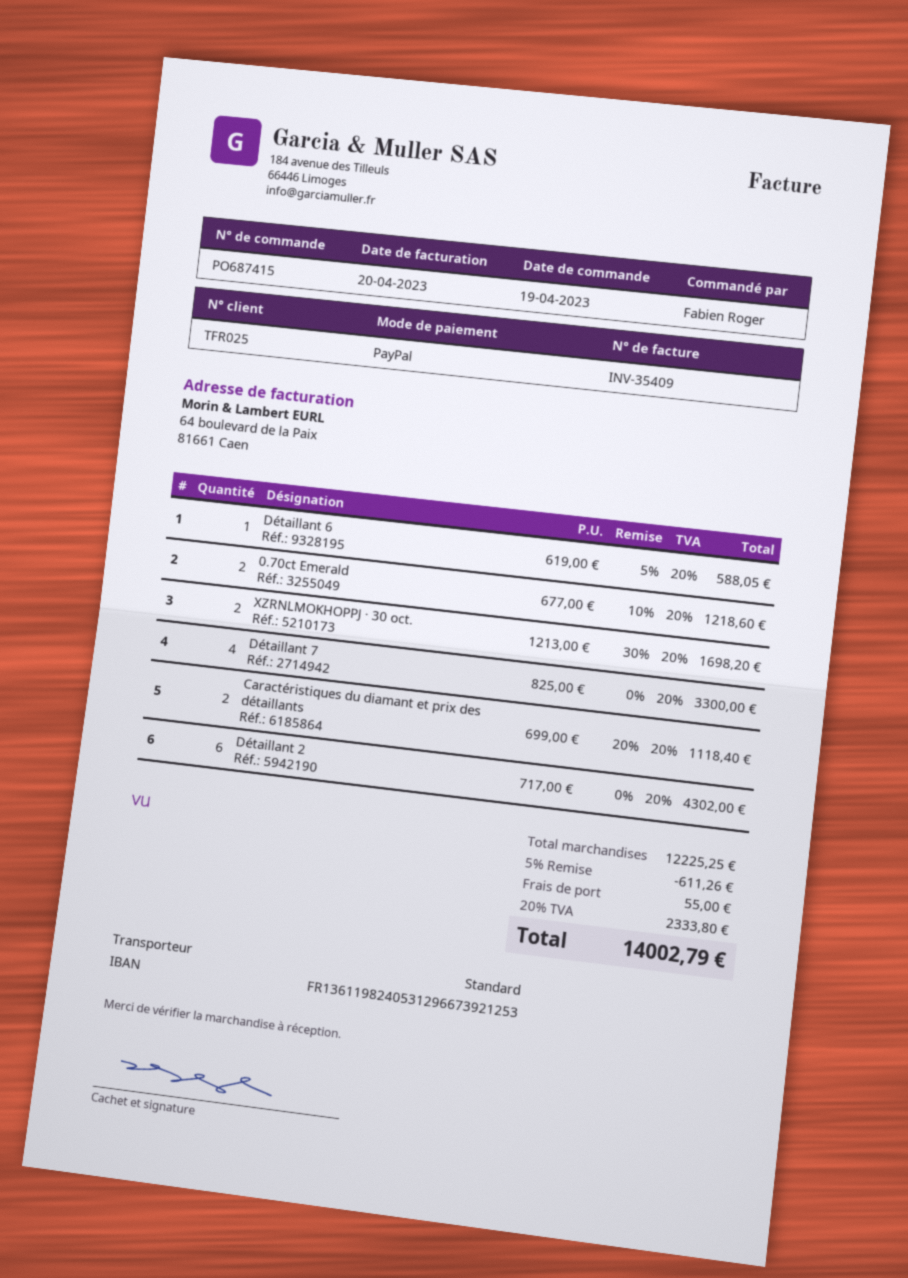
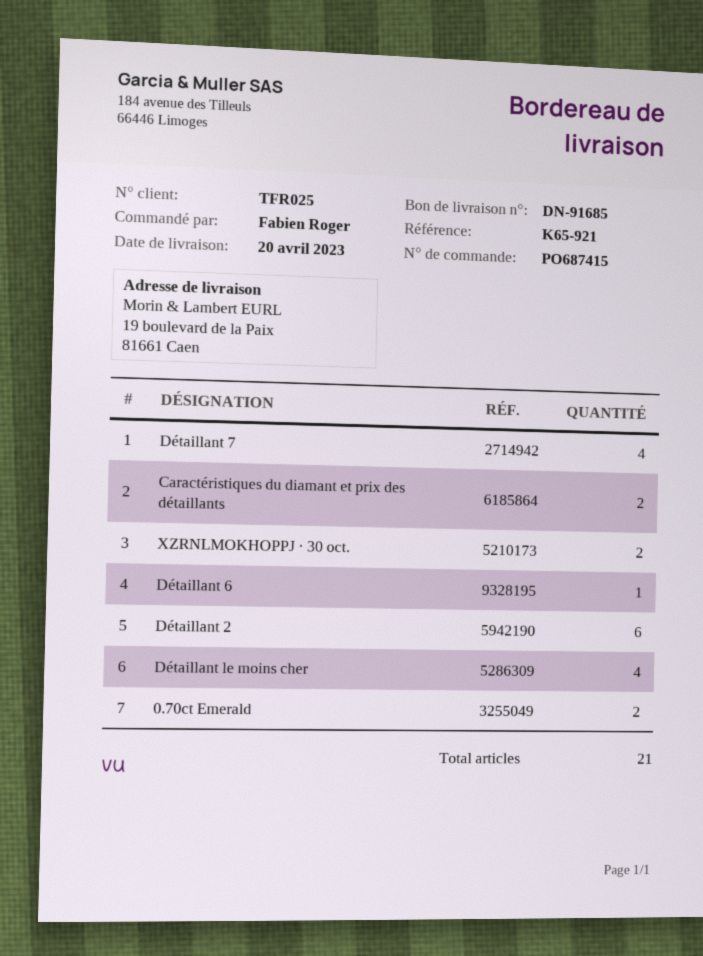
Détaillant le moins cher: none -> 4

